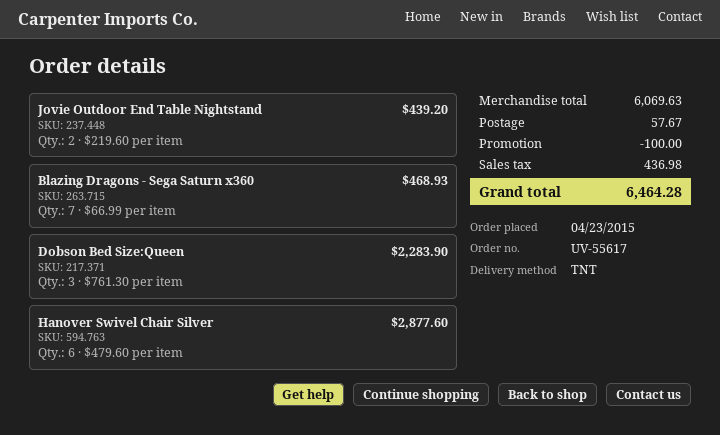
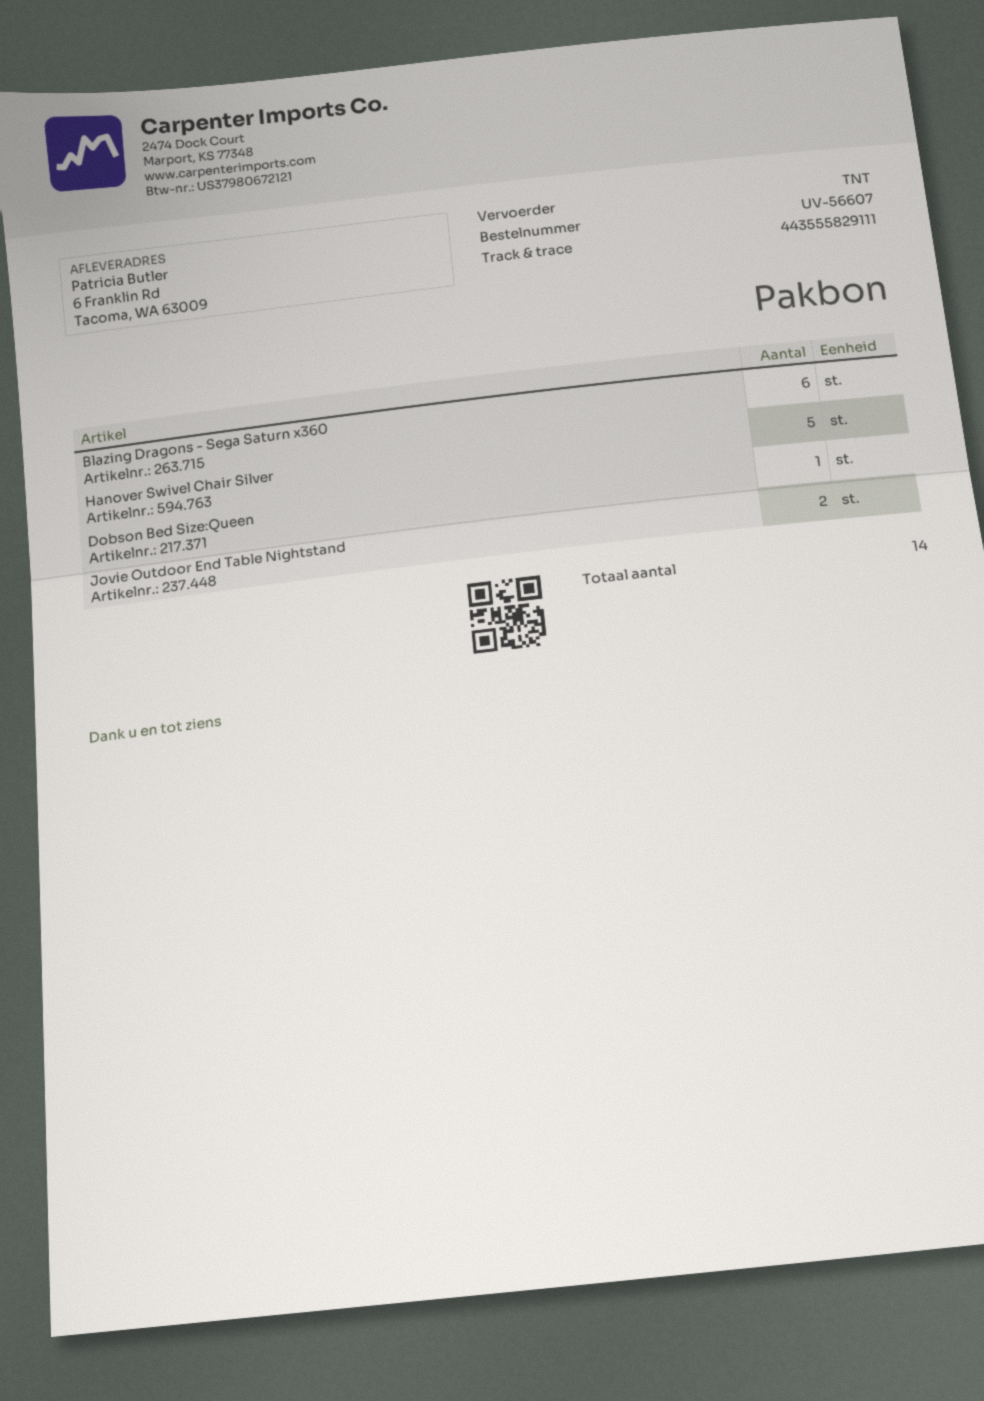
order number: UV-55617 -> UV-56607
Blazing Dragons - Sega Saturn x360: 7 -> 6
Dobson Bed Size:Queen: 3 -> 1
Hanover Swivel Chair Silver: 6 -> 5

